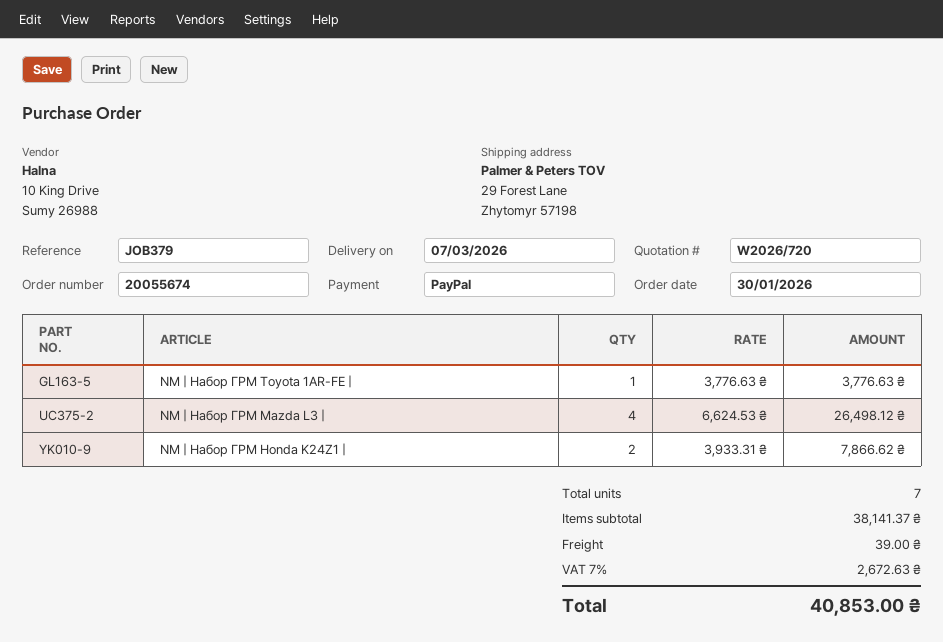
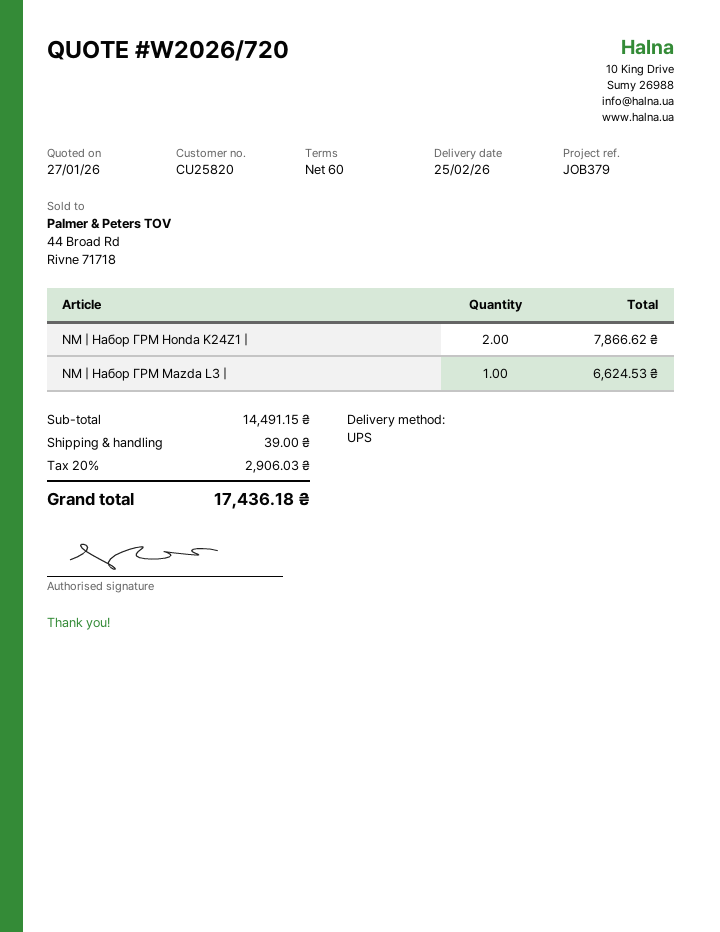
delivery date: 2026-03-07 -> 2026-02-25
NM | Набор ГРМ Toyota 1AR-FE |: 1 for 3776.63 -> none
NM | Набор ГРМ Mazda L3 |: 4 for 26498.12 -> 1 for 6624.53
subtotal: 38141.37 -> 14491.15
tax: 7% = 2672.63 -> 20% = 2906.03
total: 40853.00 -> 17436.18

